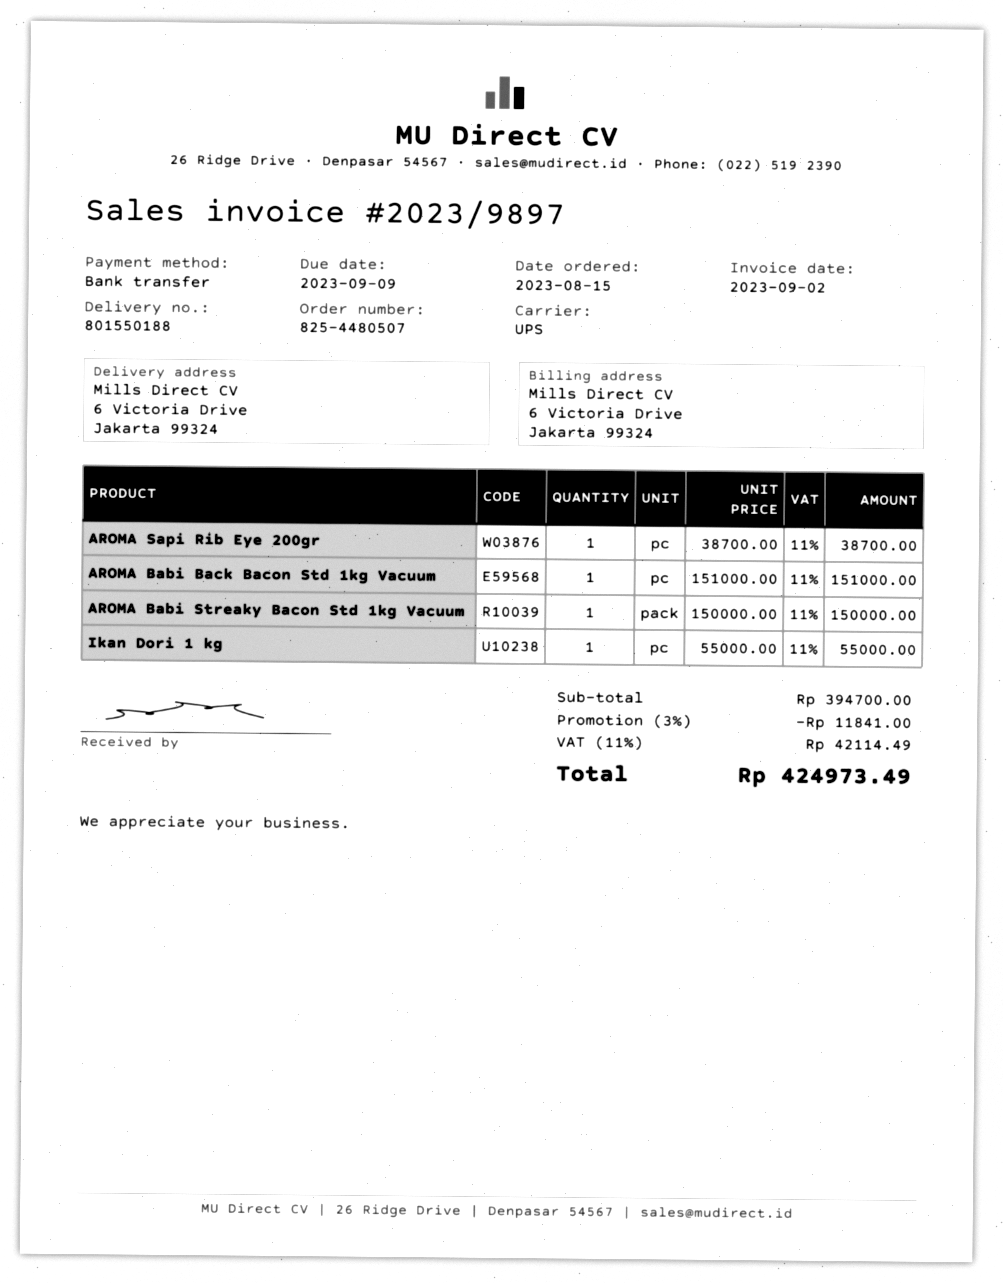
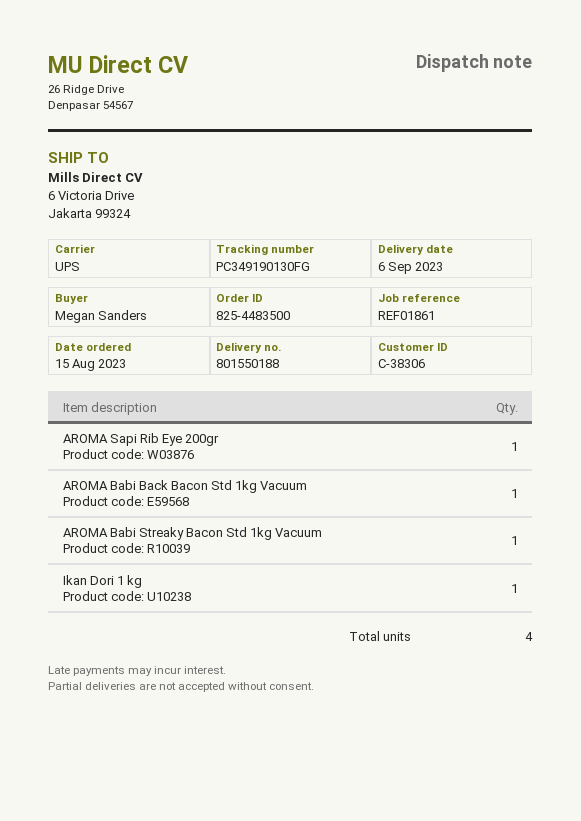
order number: 825-4480507 -> 825-4483500

